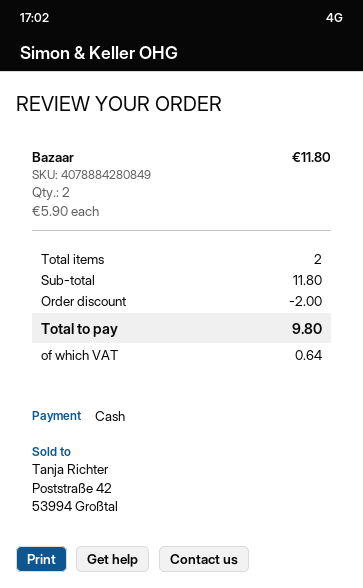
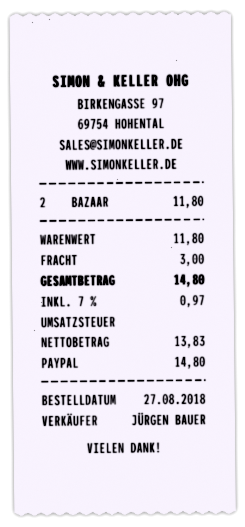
payment method: cash -> PayPal
discount: 2.00 -> none
shipping: none -> 3.00
tax: 0.64 -> 0.97
total: 9.80 -> 14.80

